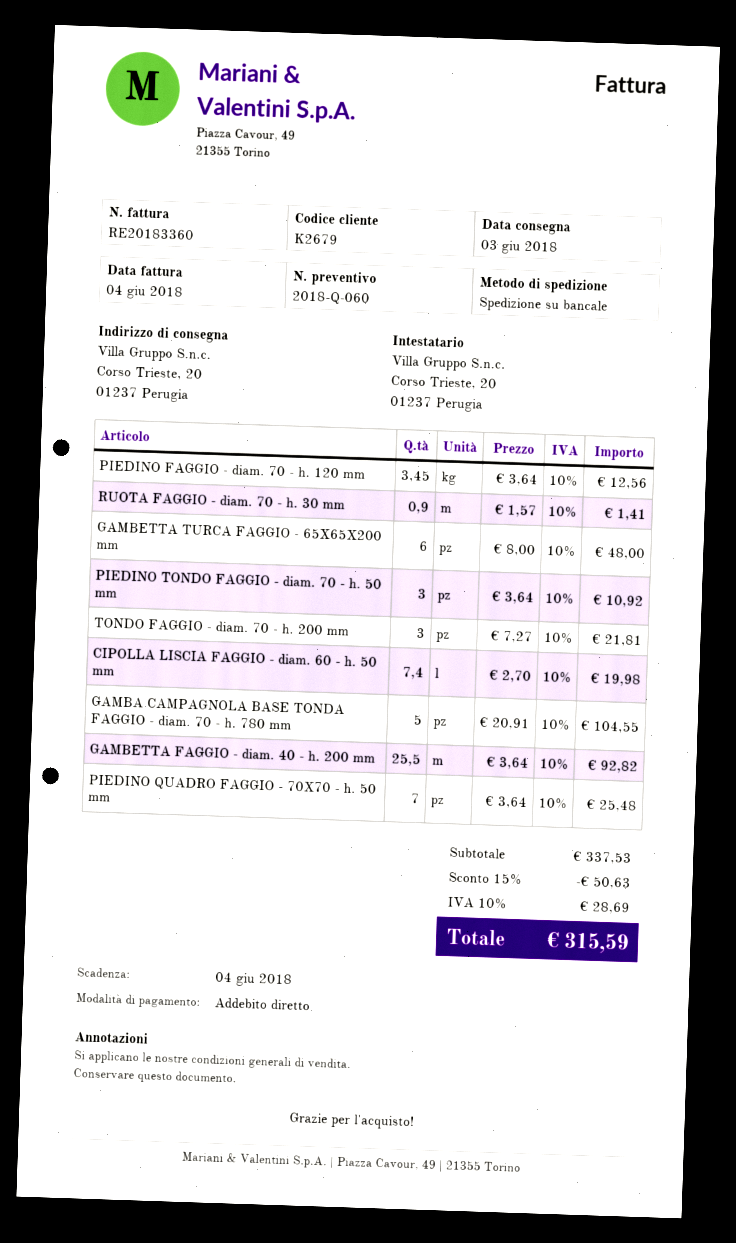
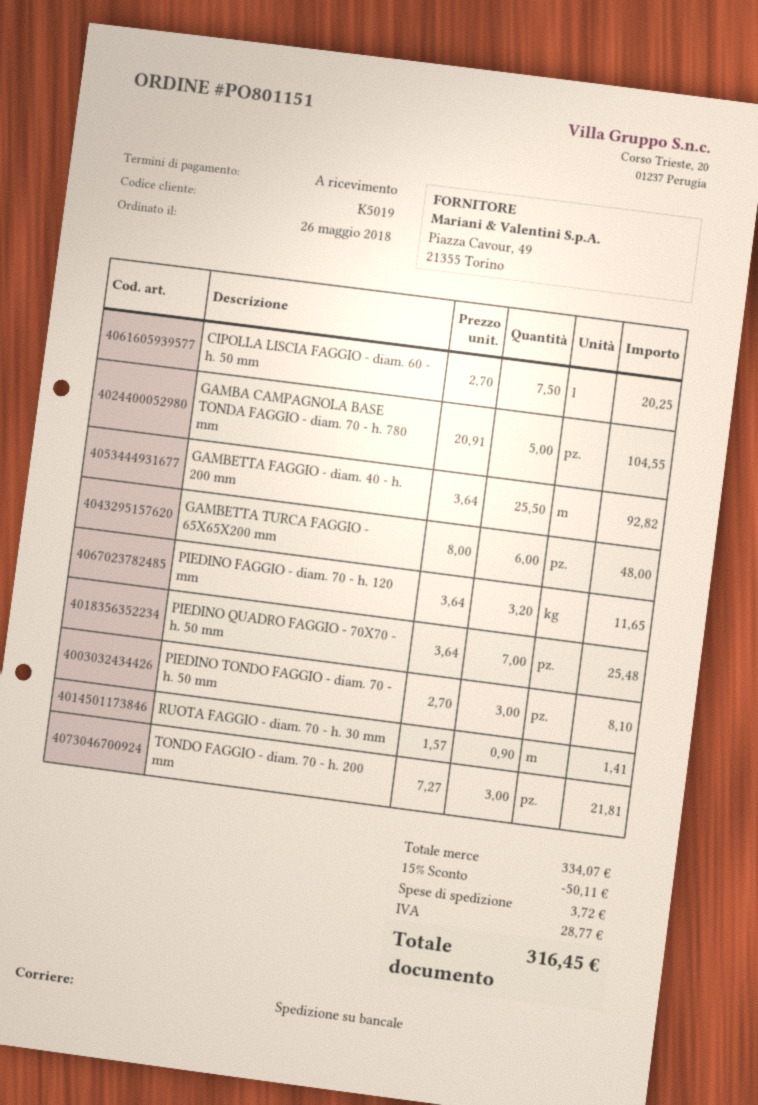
customer number: K2679 -> K5019
PIEDINO FAGGIO - diam. 70 - h. 120 mm: 3.45 x 3.64 = 12.56 -> 3.2 x 3.64 = 11.65
PIEDINO TONDO FAGGIO - diam. 70 - h. 50 mm: 3 x 3.64 = 10.92 -> 3 x 2.70 = 8.10
CIPOLLA LISCIA FAGGIO - diam. 60 - h. 50 mm: 7.4 x 2.70 = 19.98 -> 7.5 x 2.70 = 20.25
subtotal: 337.53 -> 334.07
discount: 15% = 50.63 -> 15% = 50.11
shipping: none -> 3.72
tax: 28.69 -> 28.77
total: 315.59 -> 316.45

